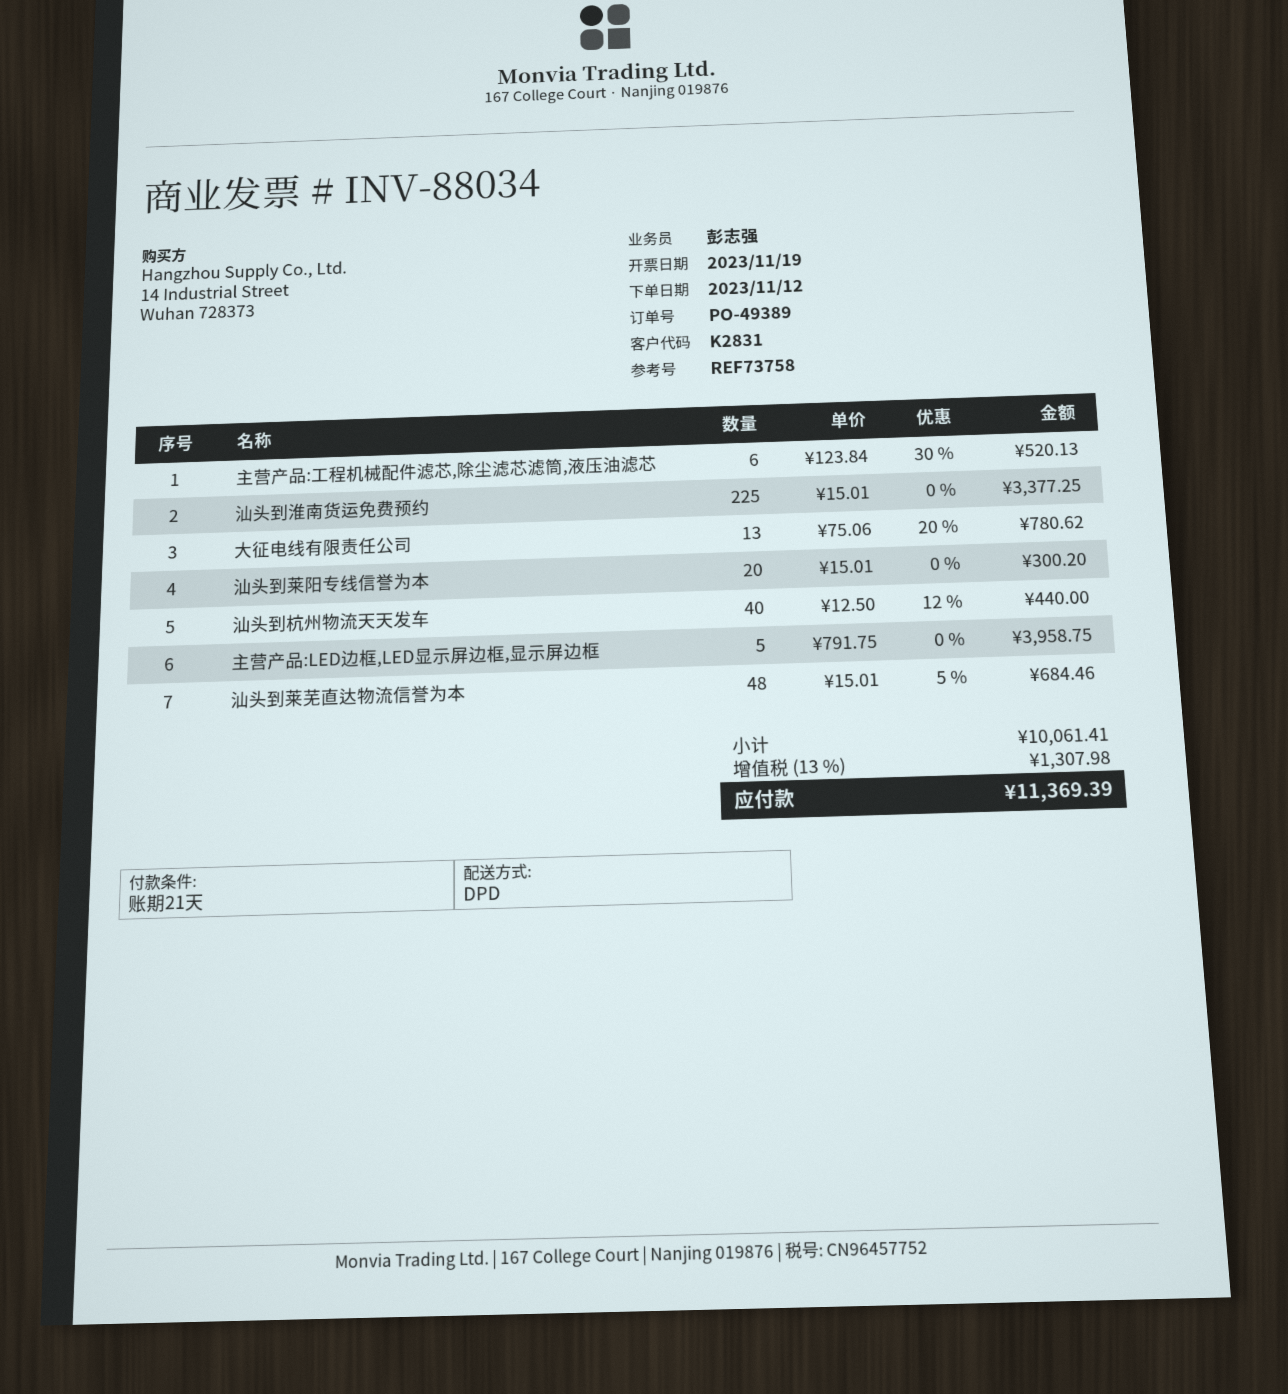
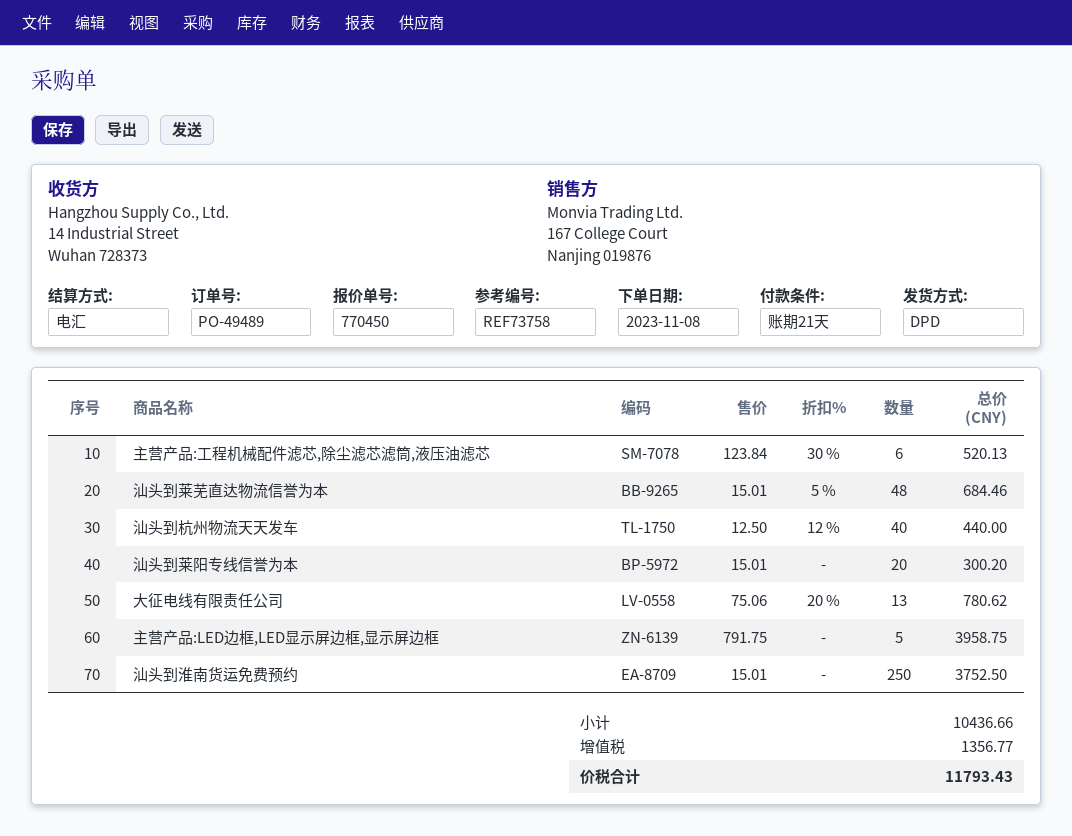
order number: PO-49389 -> PO-49489
order date: 2023-11-12 -> 2023-11-08
汕头到淮南货运免费预约: 225 x 15.01 = 3377.25 -> 250 x 15.01 = 3752.50
subtotal: 10061.41 -> 10436.66
tax: 1307.98 -> 1356.77
total: 11369.39 -> 11793.43

